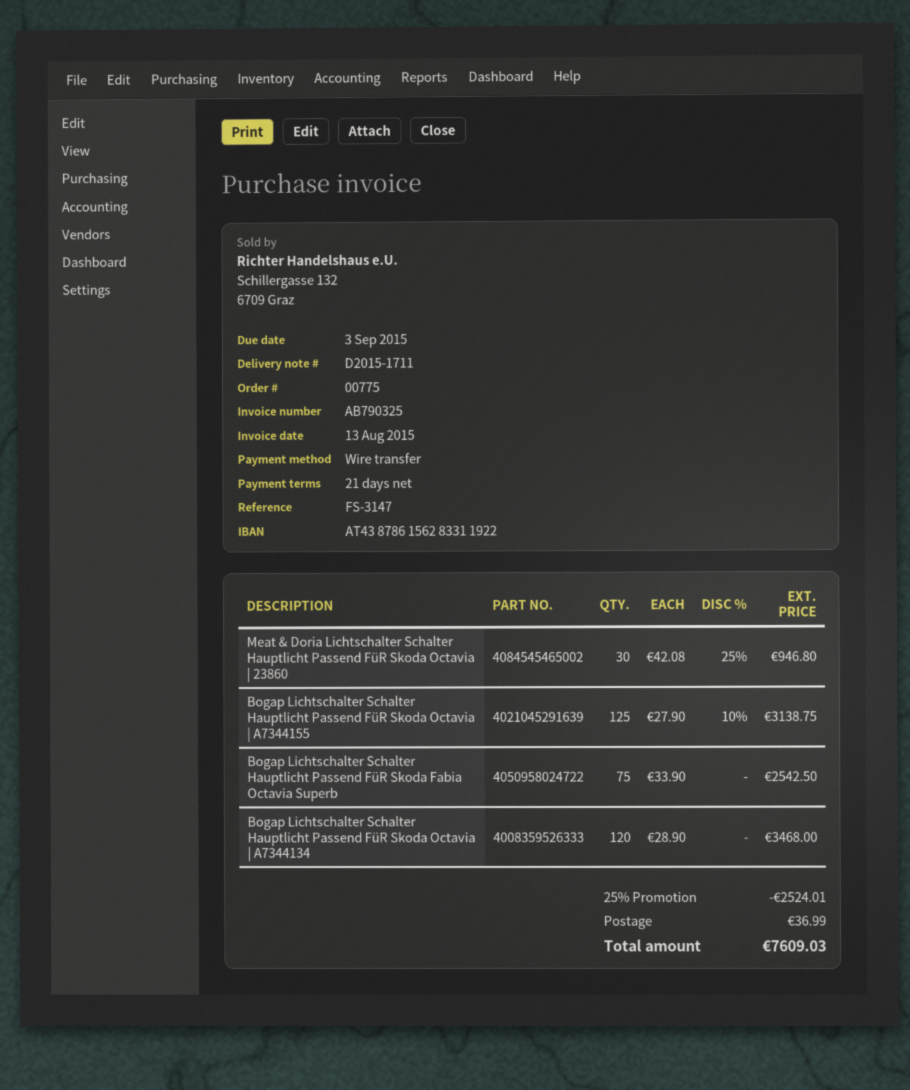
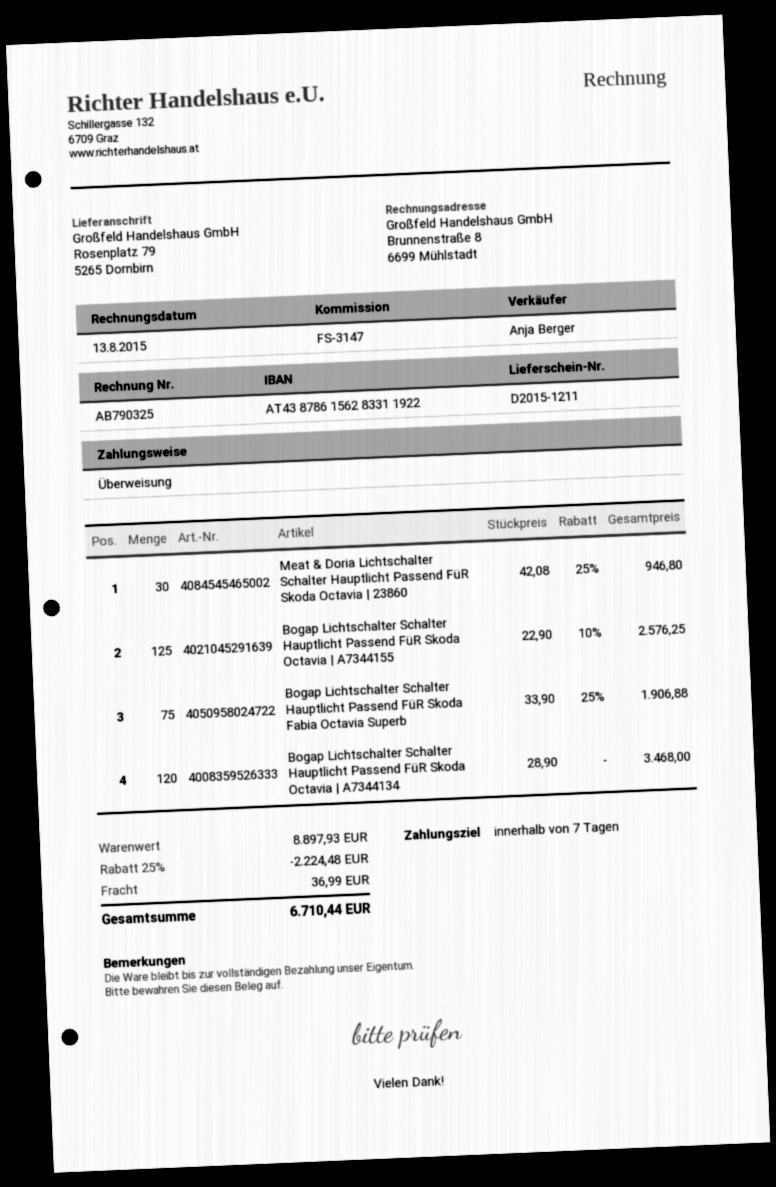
delivery note number: D2015-1711 -> D2015-1211
payment terms: 21 days -> 7 days
Bogap Lichtschalter Schalter Hauptlicht Passend FüR Skoda Octavia | A7344155: 125 x 27.90 - 10% = 3138.75 -> 125 x 22.90 - 10% = 2576.25
Bogap Lichtschalter Schalter Hauptlicht Passend FüR Skoda Fabia Octavia Superb: 75 x 33.90 = 2542.50 -> 75 x 33.90 - 25% = 1906.88
discount: 25% = 2524.01 -> 25% = 2224.48
total: 7609.03 -> 6710.44

